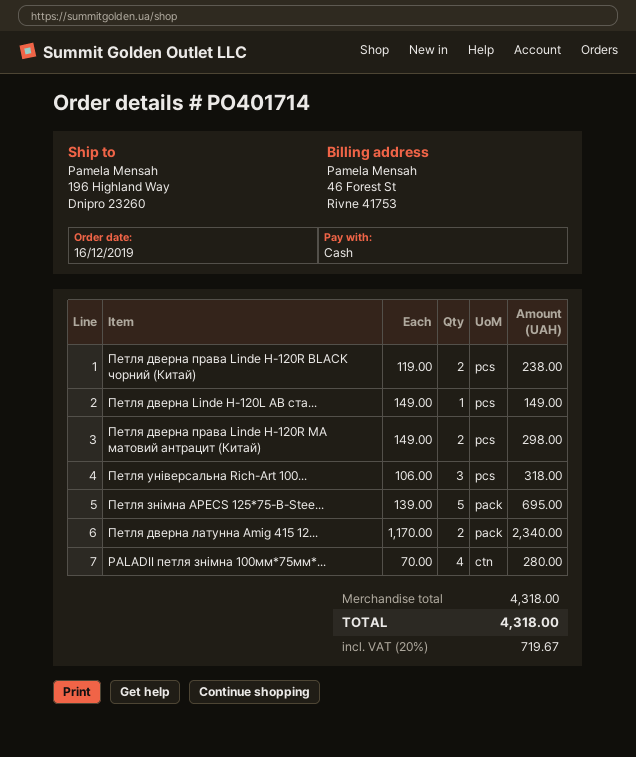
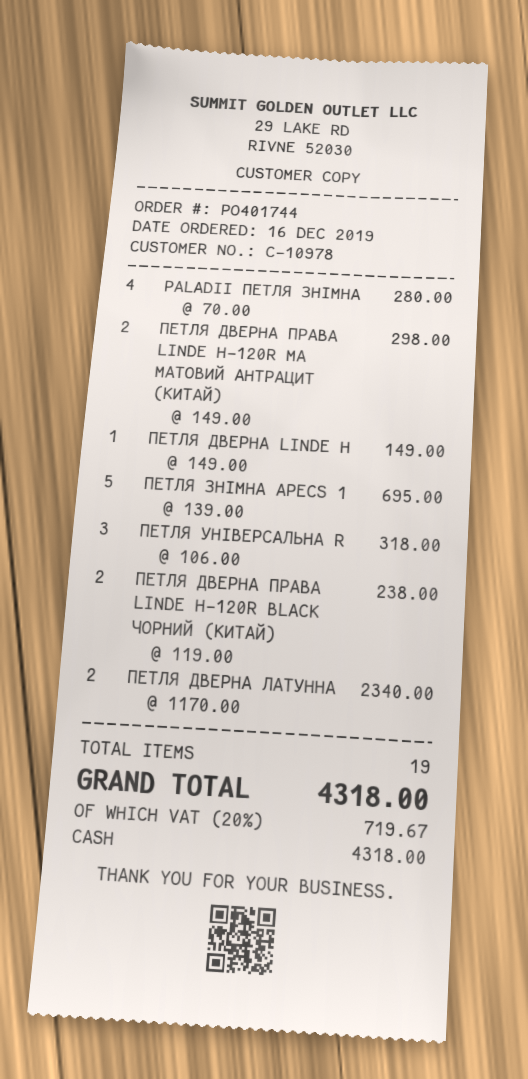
order number: PO401714 -> PO401744

